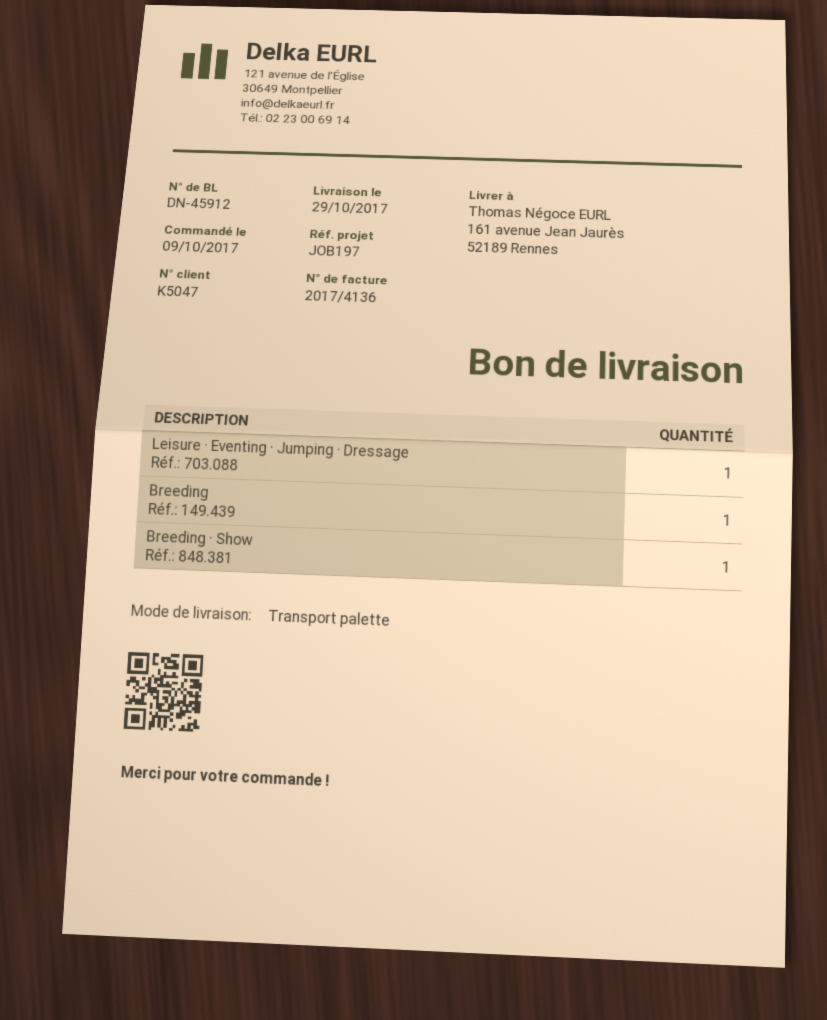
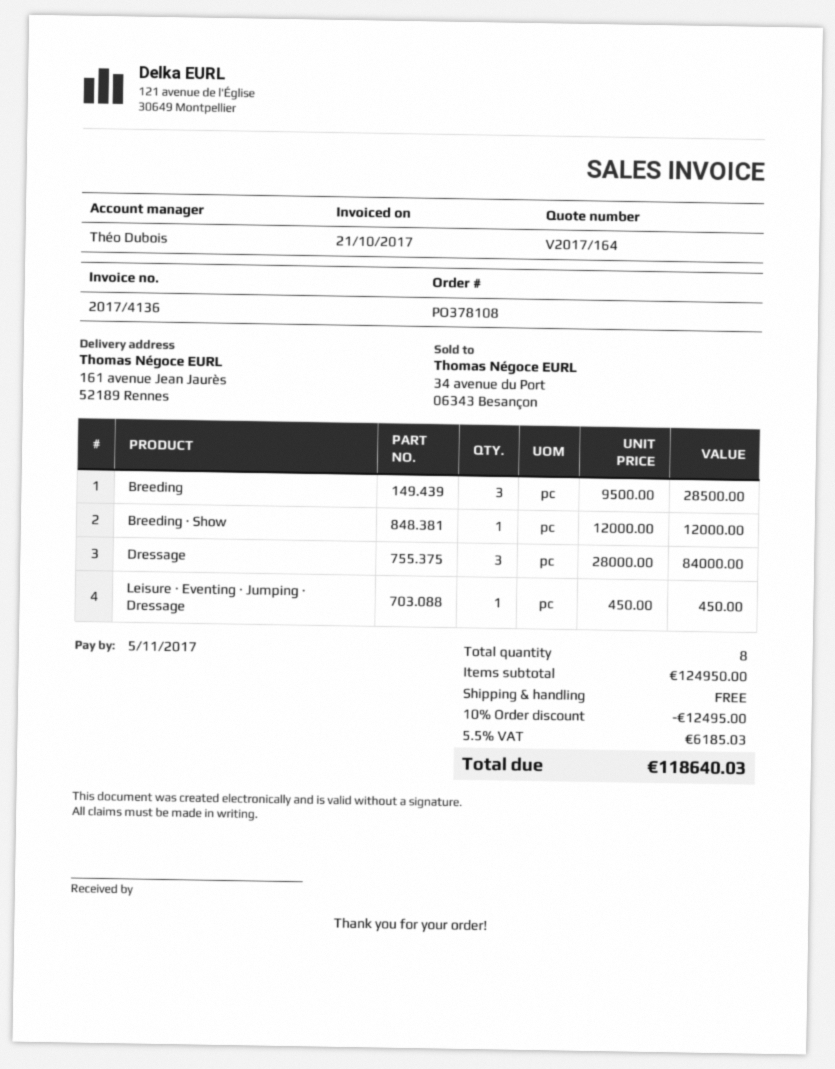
Breeding: 1 -> 3
Dressage: none -> 3

